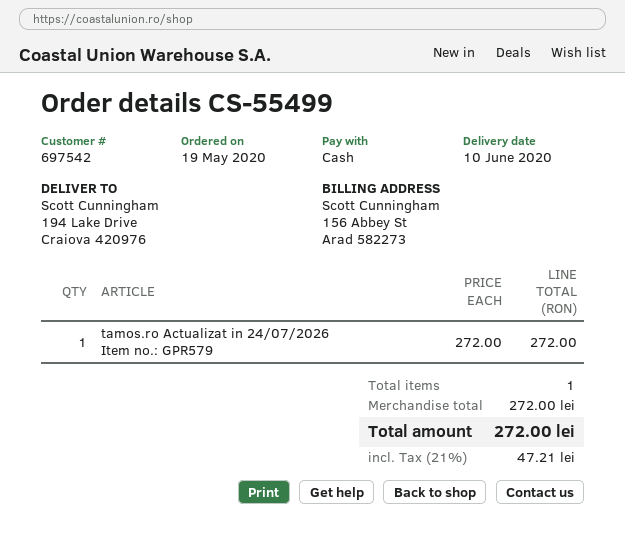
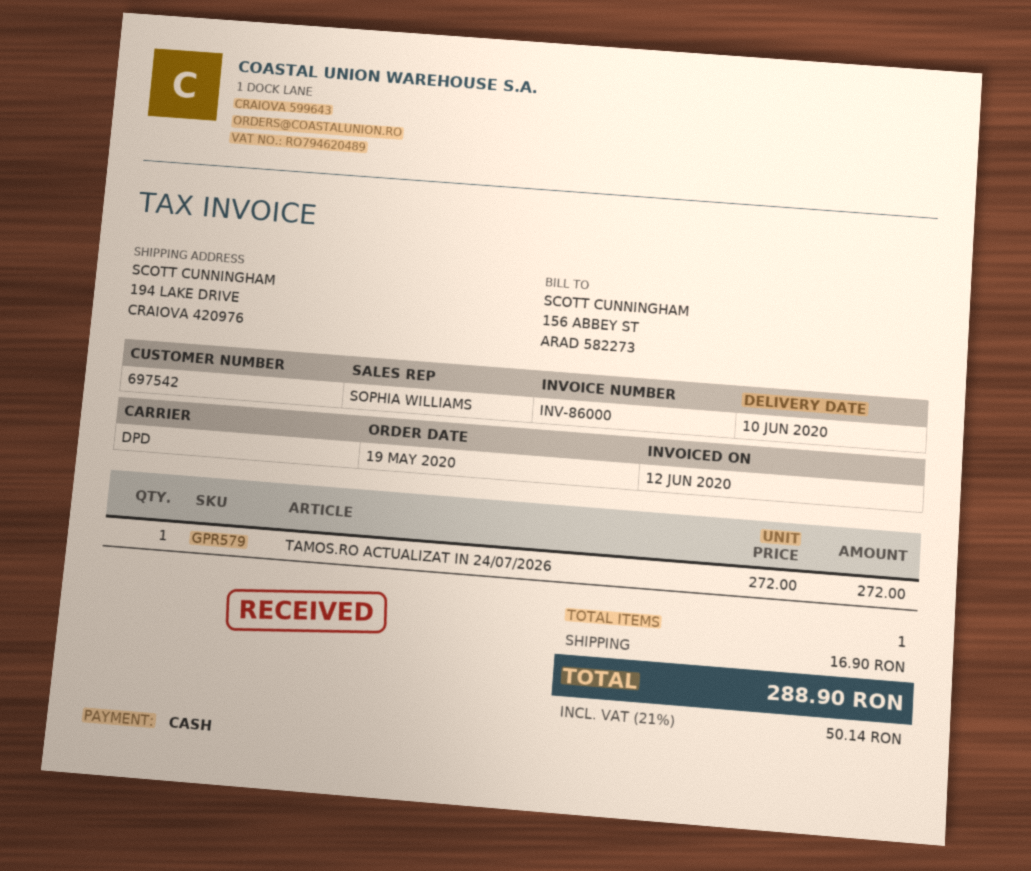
shipping: none -> 16.90
tax: 21% = 47.21 -> 21% = 50.14
total: 272.00 -> 288.90

